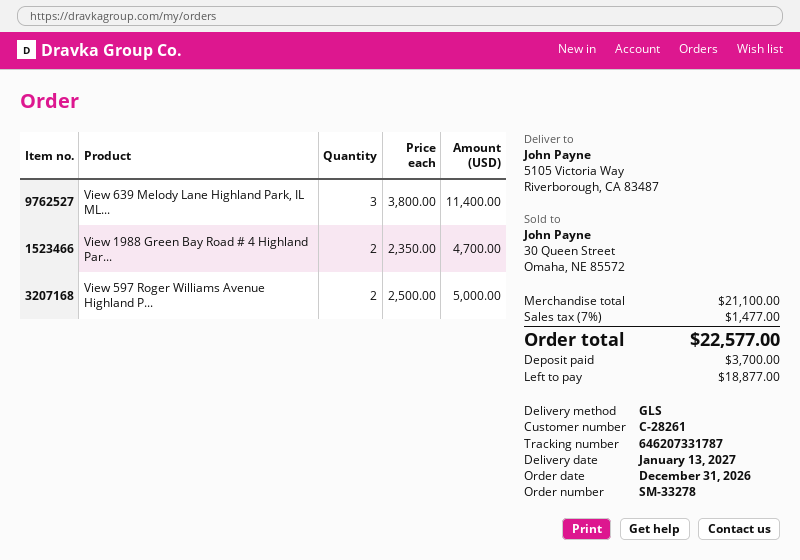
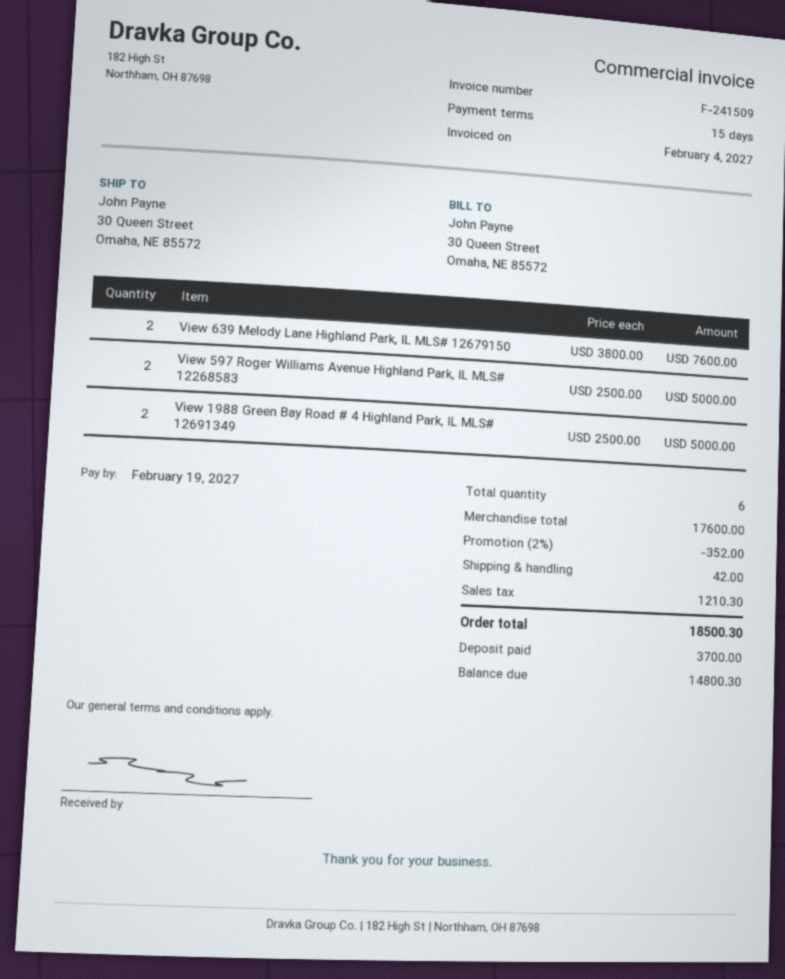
ship to: 5105 Victoria Way, Riverborough, CA 83487 -> 30 Queen Street, Omaha, NE 85572
View 639 Melody Lane Highland Park, IL ML...: 3 x 3800.00 = 11400.00 -> 2 x 3800.00 = 7600.00
View 1988 Green Bay Road # 4 Highland Par...: 2 x 2350.00 = 4700.00 -> 2 x 2500.00 = 5000.00
subtotal: 21100.00 -> 17600.00
discount: none -> 2% = 352.00
shipping: none -> 42.00
tax: 1477.00 -> 1210.30
total: 22577.00 -> 18500.30
balance: 18877.00 -> 14800.30

